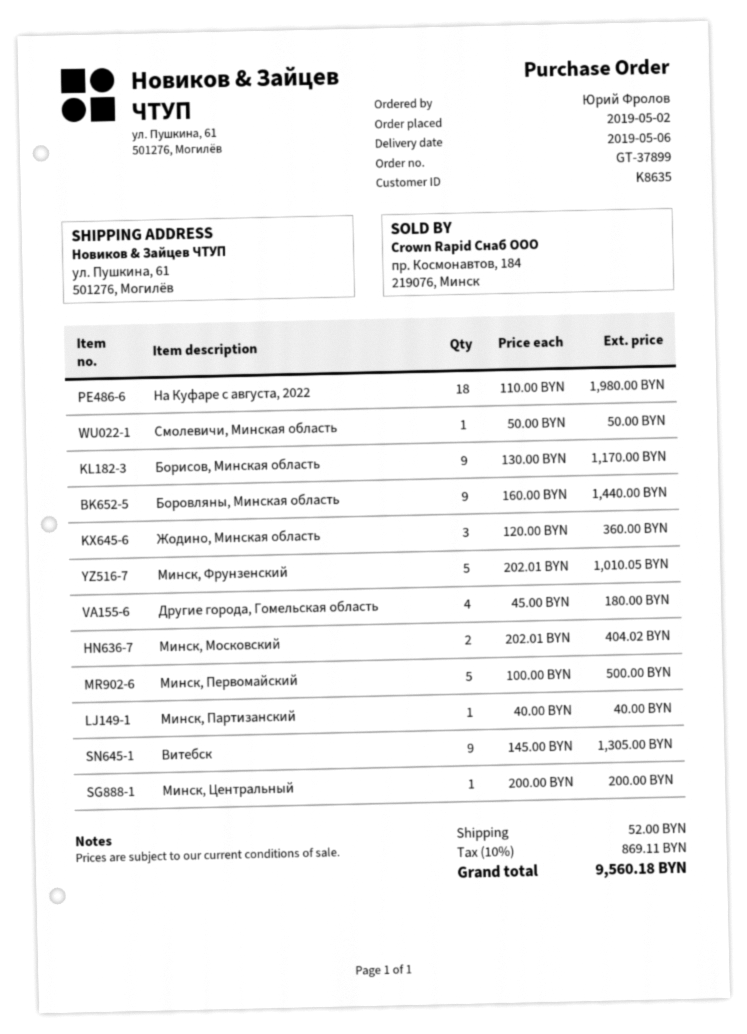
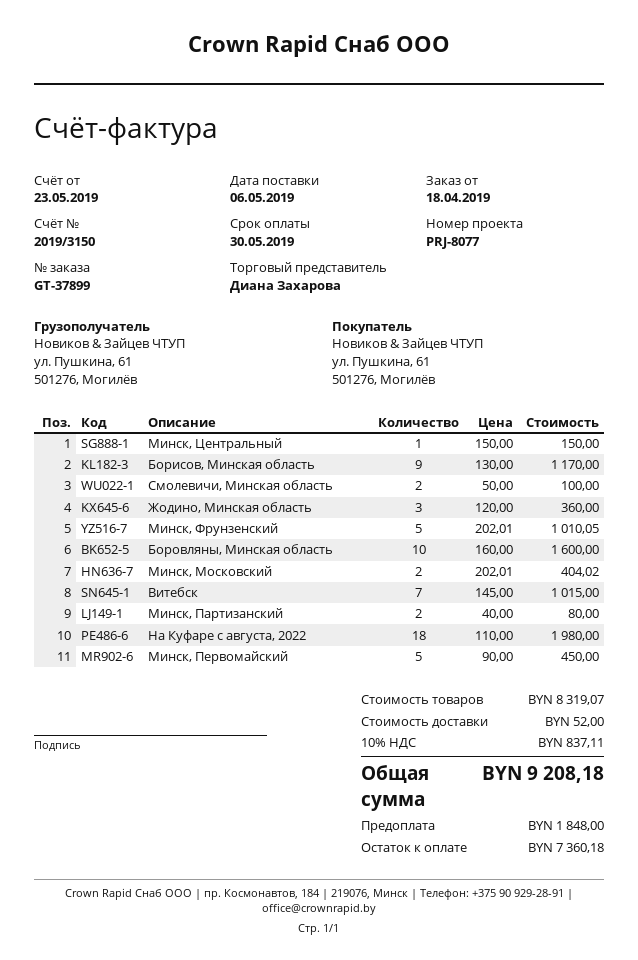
order date: 2019-05-02 -> 2019-04-18
Смолевичи, Минская область: 1 x 50.00 = 50.00 -> 2 x 50.00 = 100.00
Боровляны, Минская область: 9 x 160.00 = 1440.00 -> 10 x 160.00 = 1600.00
Другие города, Гомельская область: 4 x 45.00 = 180.00 -> none
Минск, Первомайский: 5 x 100.00 = 500.00 -> 5 x 90.00 = 450.00
Минск, Партизанский: 1 x 40.00 = 40.00 -> 2 x 40.00 = 80.00
Витебск: 9 x 145.00 = 1305.00 -> 7 x 145.00 = 1015.00
Минск, Центральный: 1 x 200.00 = 200.00 -> 1 x 150.00 = 150.00
tax: 10% = 869.11 -> 10% = 837.11
total: 9560.18 -> 9208.18

